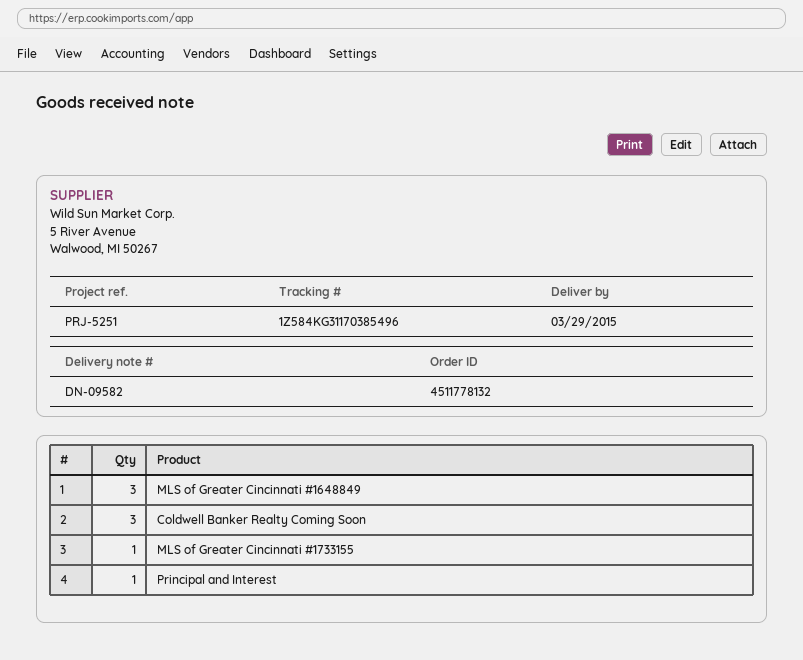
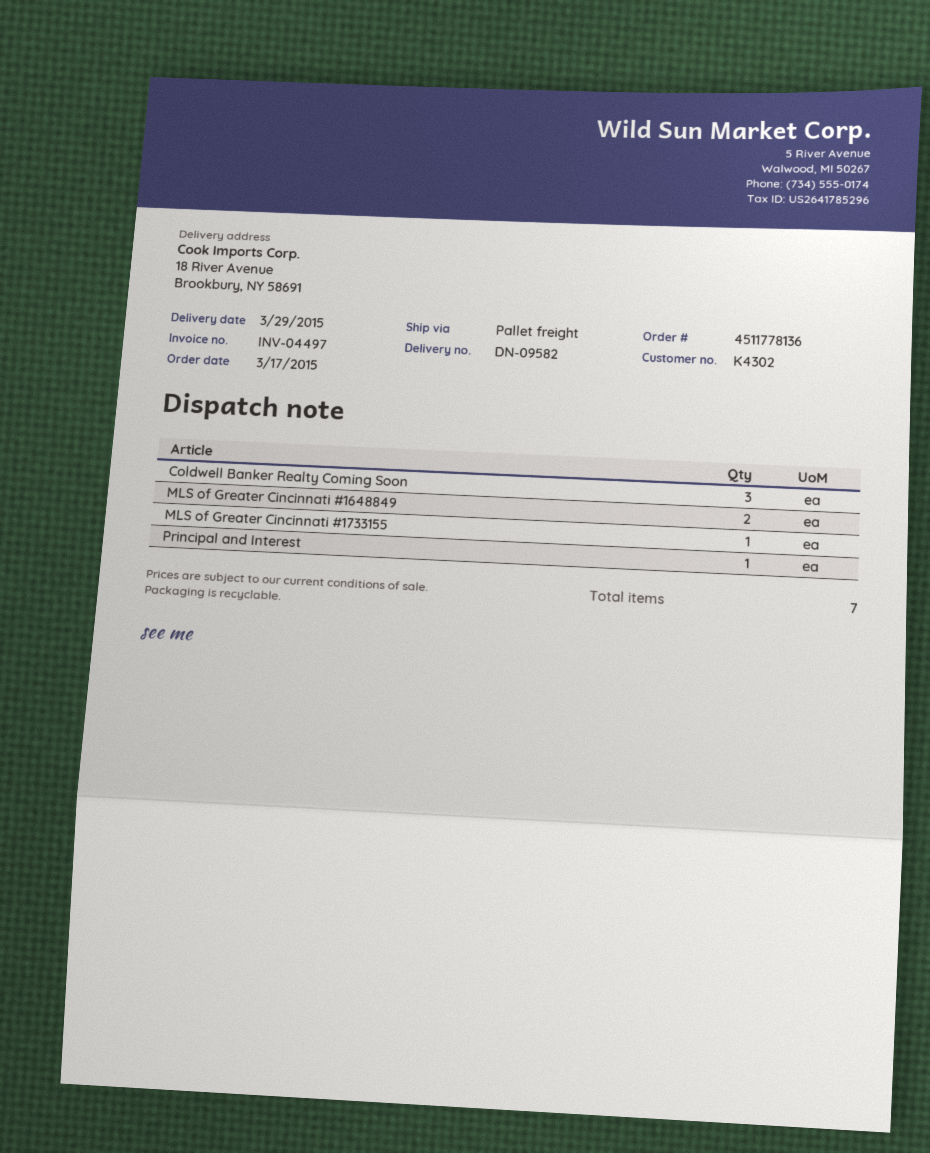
order number: 4511778132 -> 4511778136
MLS of Greater Cincinnati #1648849: 3 -> 2

